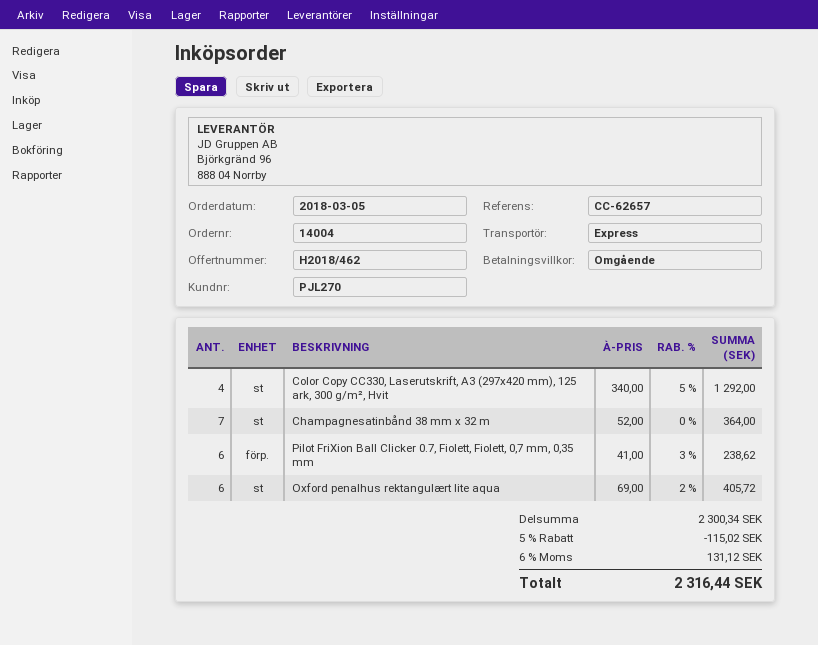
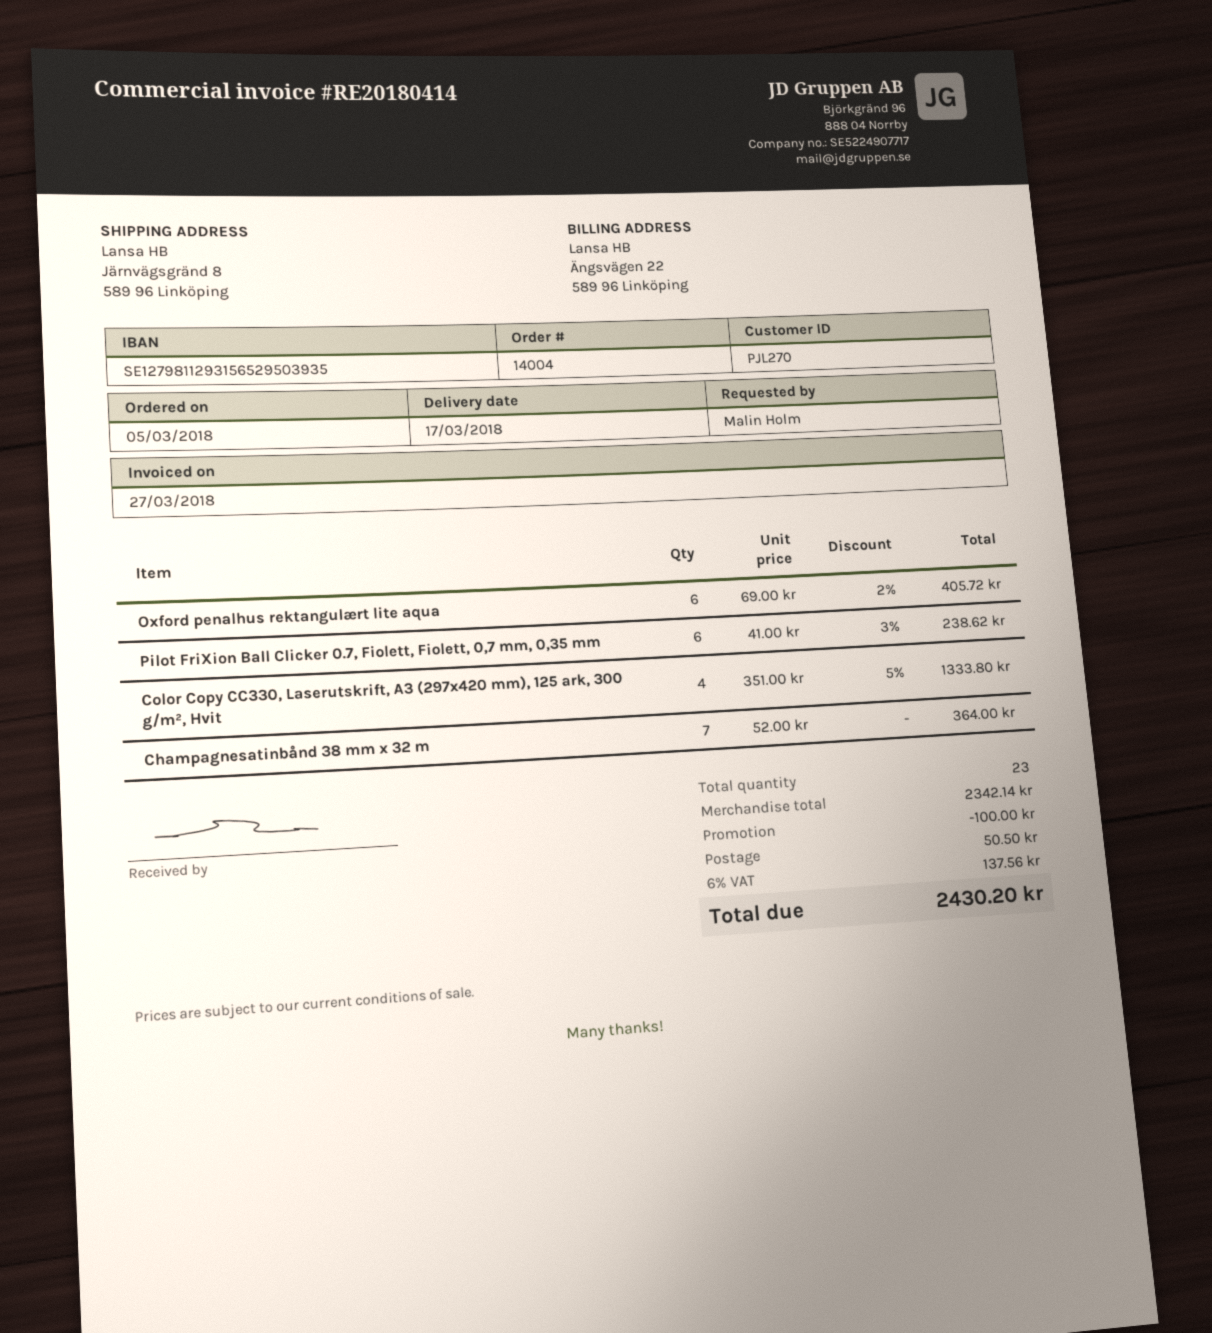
Color Copy CC330, Laserutskrift, A3 (297x420 mm), 125 ark, 300 g/m², Hvit: 4 x 340.00 - 5% = 1292.00 -> 4 x 351.00 - 5% = 1333.80
subtotal: 2300.34 -> 2342.14
discount: 115.02 -> 100.00
shipping: none -> 50.50
tax: 6% = 131.12 -> 6% = 137.56
total: 2316.44 -> 2430.20

